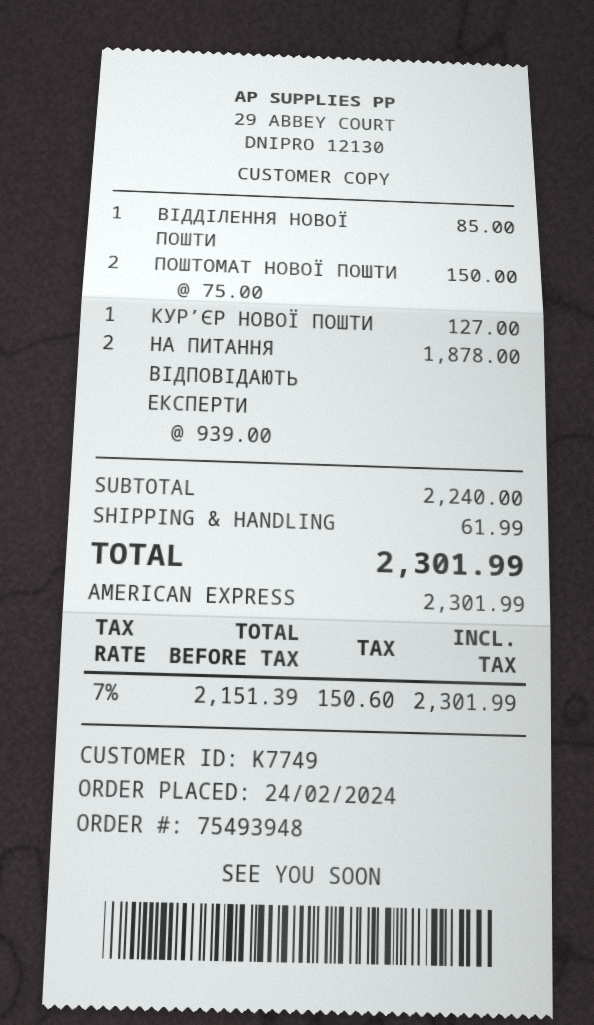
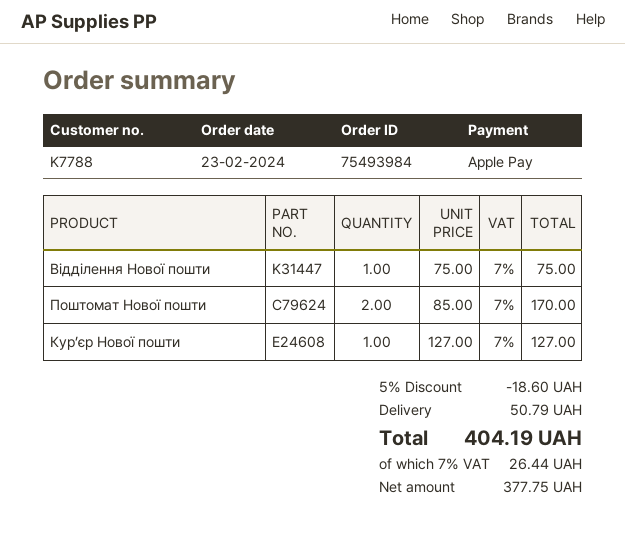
order number: 75493948 -> 75493984
order date: 2024-02-24 -> 2024-02-23
customer number: K7749 -> K7788
payment method: American Express -> Apple Pay
ВІДДІЛЕННЯ НОВОЇ ПОШТИ: 1 x 85.00 = 85.00 -> 1 x 75.00 = 75.00
ПОШТОМАТ НОВОЇ ПОШТИ: 2 x 75.00 = 150.00 -> 2 x 85.00 = 170.00
НА ПИТАННЯ ВІДПОВІДАЮТЬ ЕКСПЕРТИ: 2 x 939.00 = 1878.00 -> none
discount: none -> 5% = 18.60
shipping: 61.99 -> 50.79
net: 2151.39 -> 377.75
tax: 7% = 150.60 -> 7% = 26.44
total: 2301.99 -> 404.19

